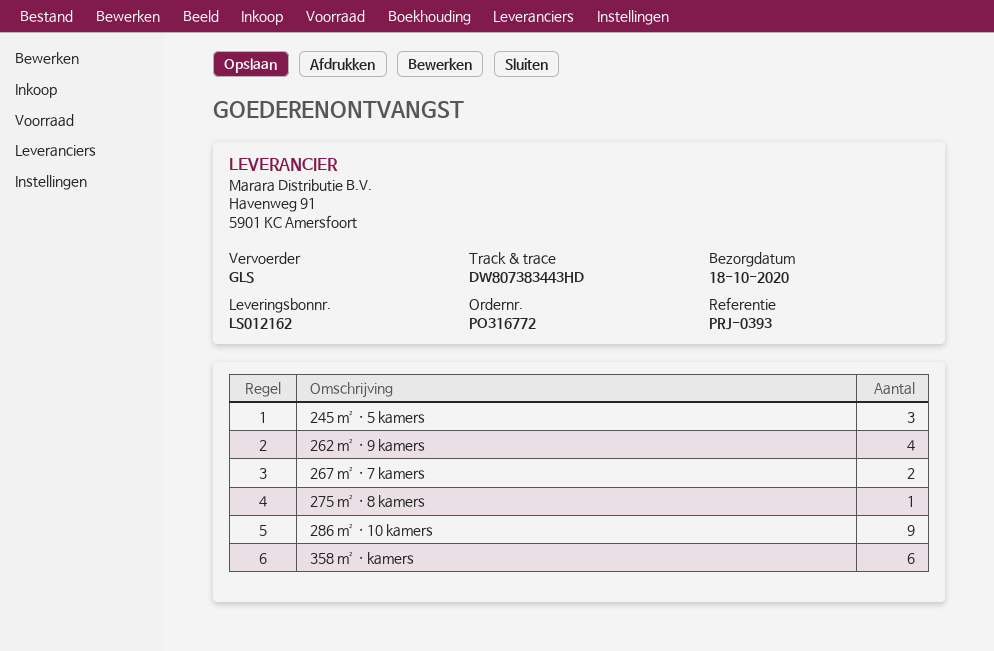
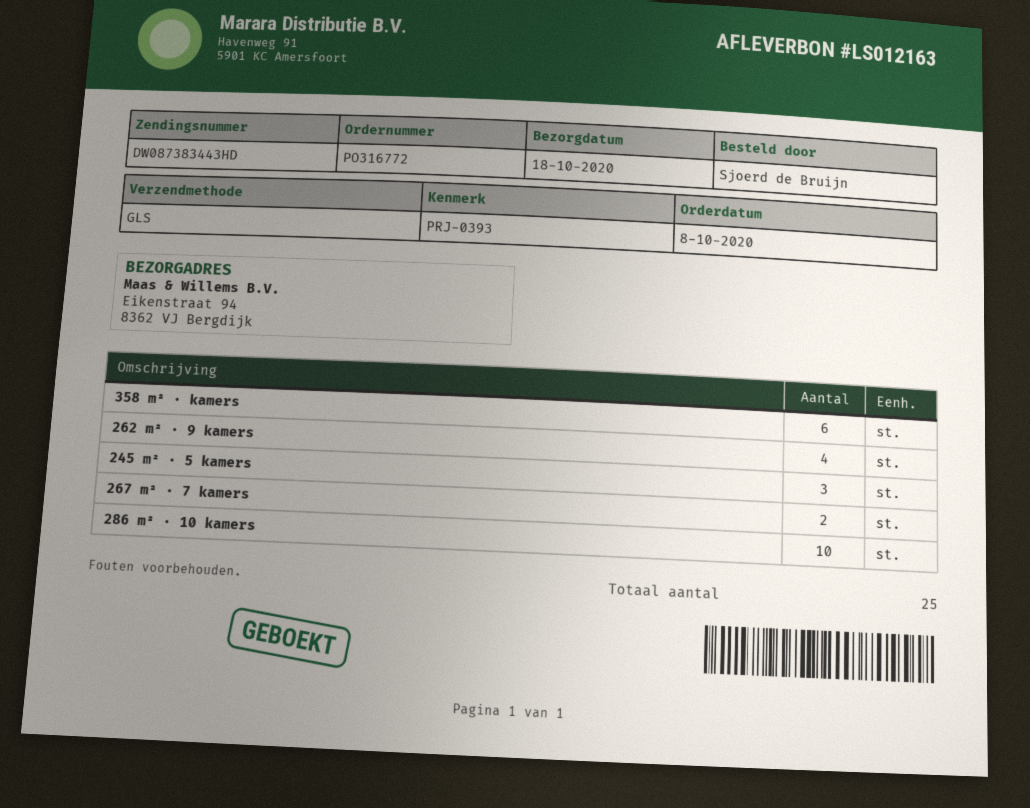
delivery note number: LS012162 -> LS012163
tracking number: DW807383443HD -> DW087383443HD
275 m² · 8 kamers: 1 -> none
286 m² · 10 kamers: 9 -> 10

